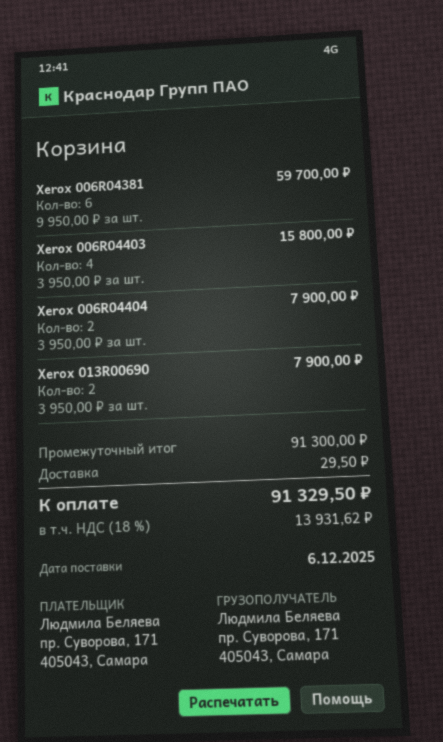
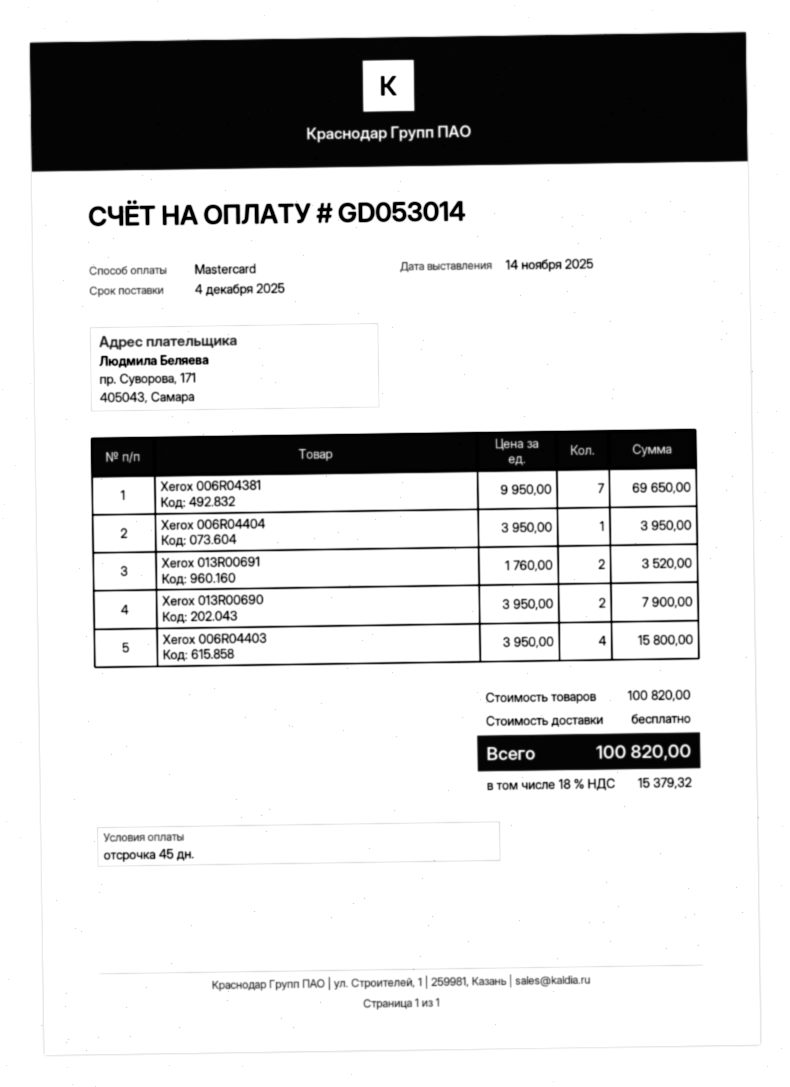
delivery date: 2025-12-06 -> 2025-12-04
Xerox 006R04381: 6 x 9950.00 = 59700.00 -> 7 x 9950.00 = 69650.00
Xerox 006R04404: 2 x 3950.00 = 7900.00 -> 1 x 3950.00 = 3950.00
Xerox 013R00691: none -> 2 x 1760.00 = 3520.00
subtotal: 91300.00 -> 100820.00
shipping: 29.50 -> 0.00
tax: 18% = 13931.62 -> 18% = 15379.32
total: 91329.50 -> 100820.00

